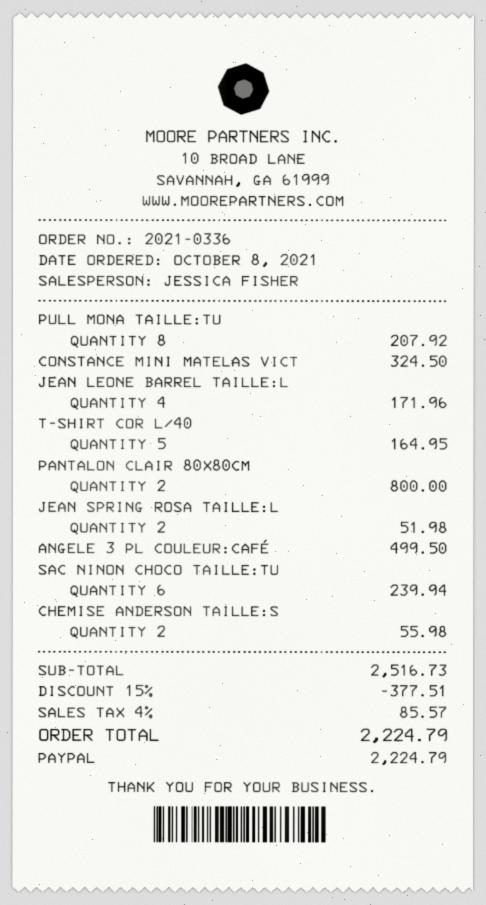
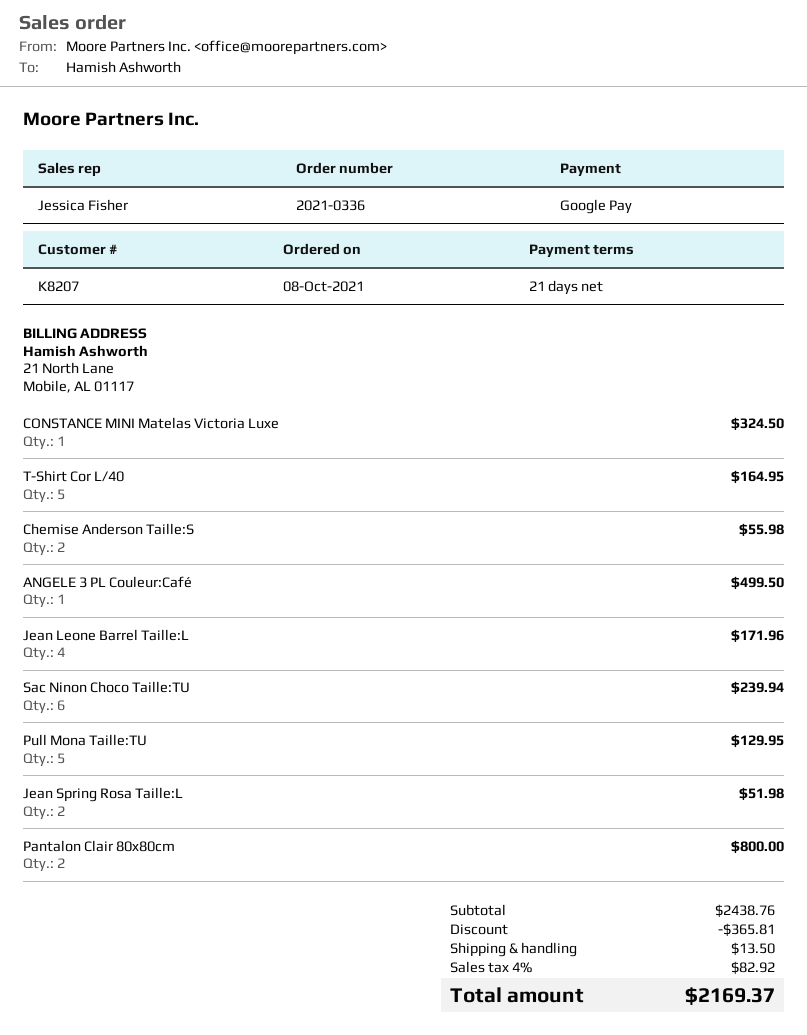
payment method: PayPal -> Google Pay
PULL MONA TAILLE:TU: 8 for 207.92 -> 5 for 129.95
subtotal: 2516.73 -> 2438.76
discount: 377.51 -> 365.81
shipping: none -> 13.50
tax: 4% = 85.57 -> 4% = 82.92
total: 2224.79 -> 2169.37

